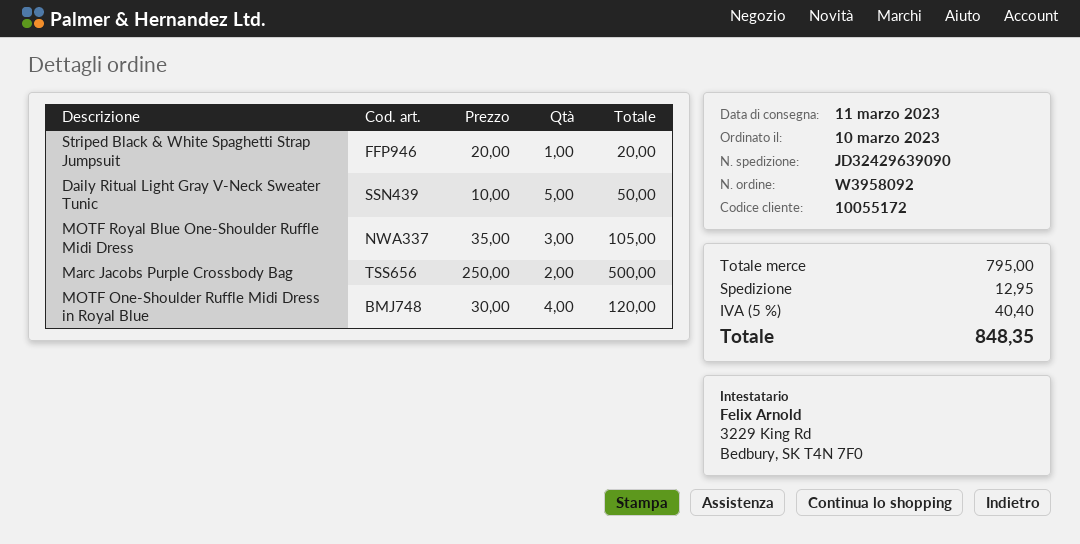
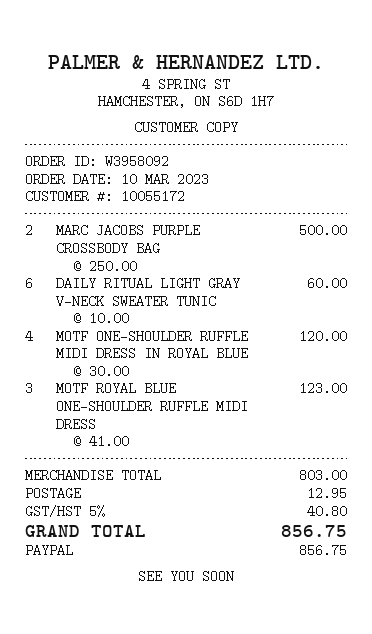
Striped Black & White Spaghetti Strap Jumpsuit: 1 x 20.00 = 20.00 -> none
Daily Ritual Light Gray V-Neck Sweater Tunic: 5 x 10.00 = 50.00 -> 6 x 10.00 = 60.00
MOTF Royal Blue One-Shoulder Ruffle Midi Dress: 3 x 35.00 = 105.00 -> 3 x 41.00 = 123.00
subtotal: 795.00 -> 803.00
tax: 5% = 40.40 -> 5% = 40.80
total: 848.35 -> 856.75

